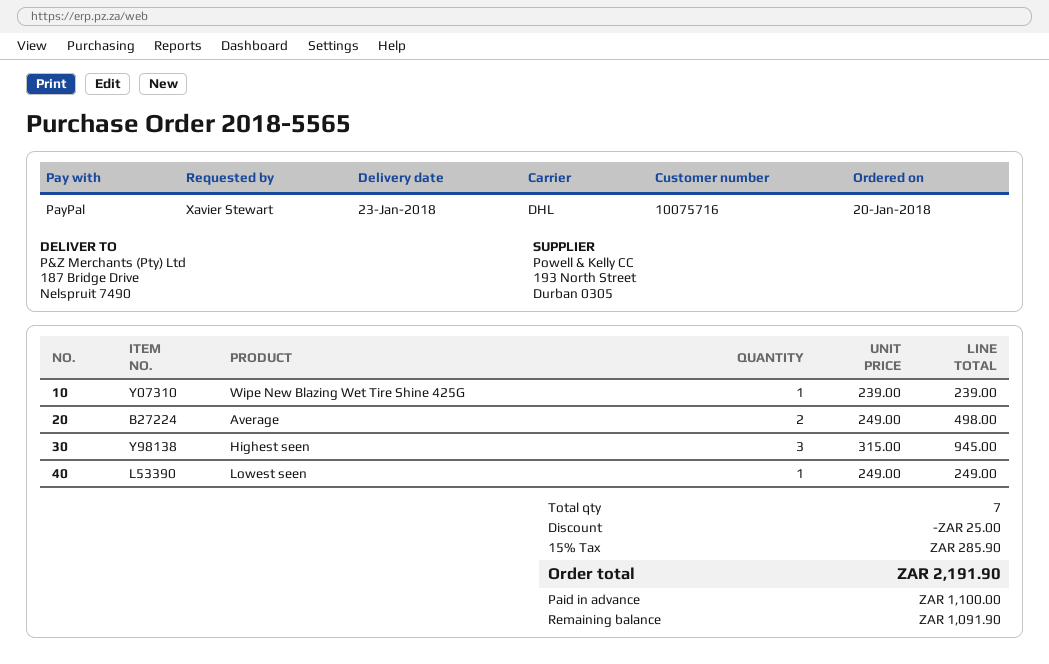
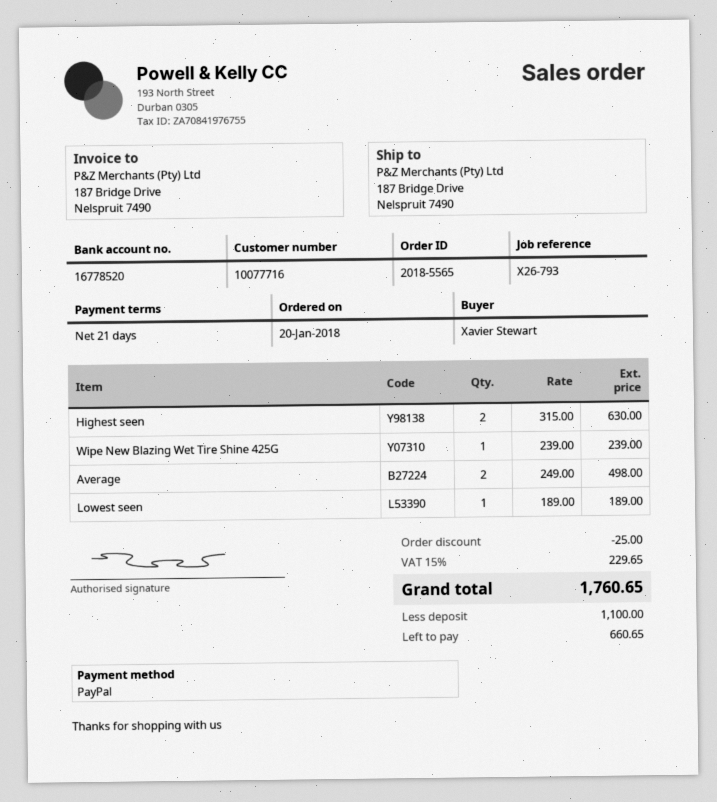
customer number: 10075716 -> 10077716
Highest seen: 3 x 315.00 = 945.00 -> 2 x 315.00 = 630.00
Lowest seen: 1 x 249.00 = 249.00 -> 1 x 189.00 = 189.00
tax: 15% = 285.90 -> 15% = 229.65
total: 2191.90 -> 1760.65
balance: 1091.90 -> 660.65

